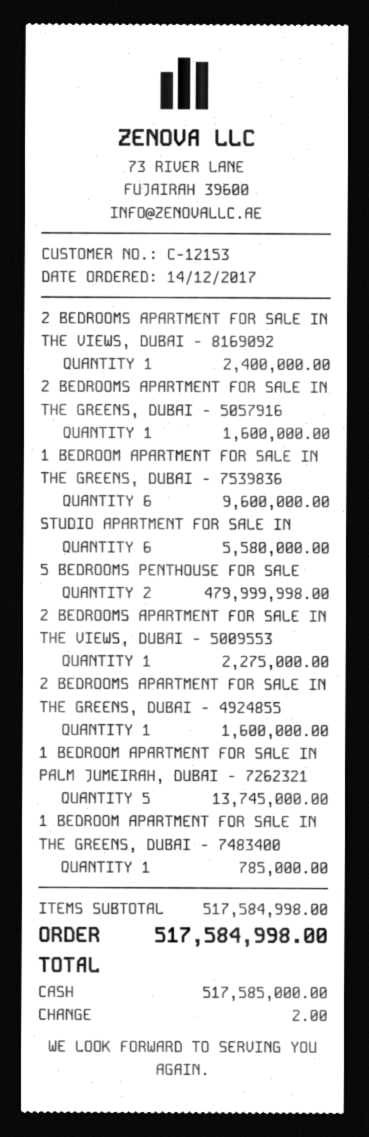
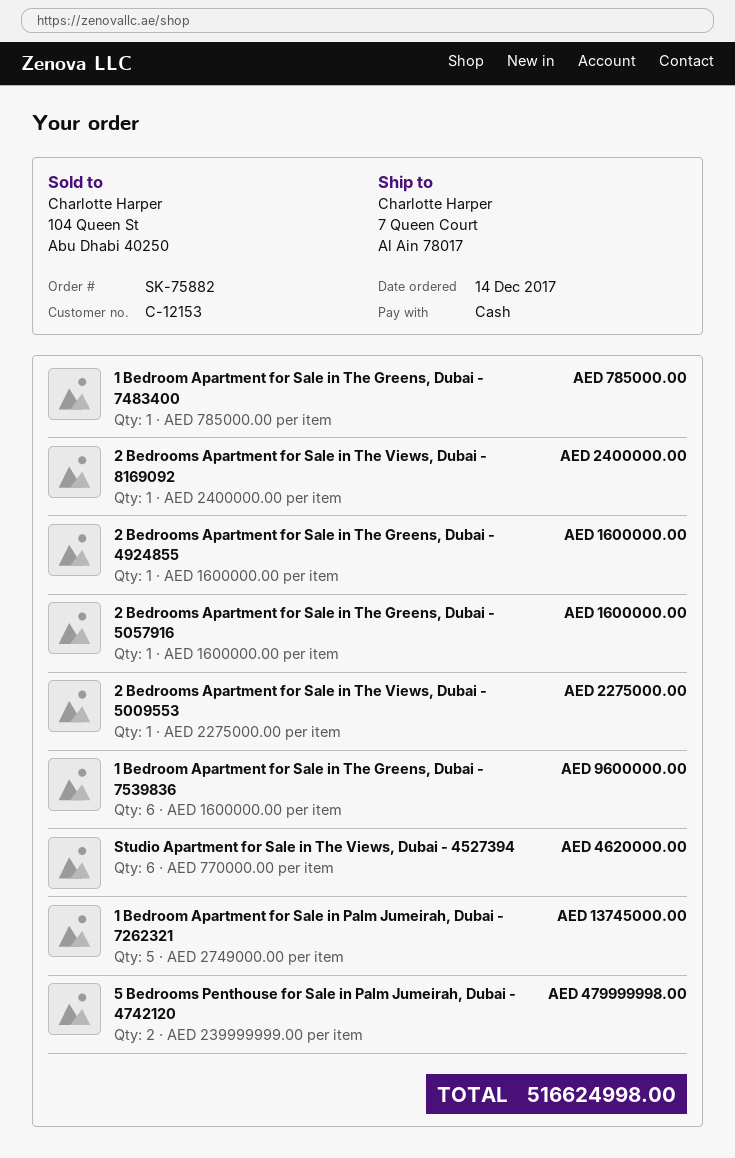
STUDIO APARTMENT FOR SALE IN: 6 for 5580000.00 -> 6 for 4620000.00
total: 517584998.00 -> 516624998.00

